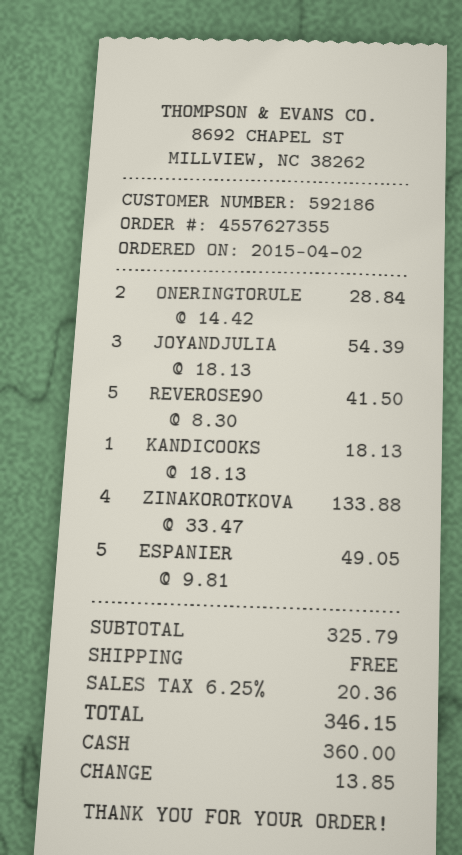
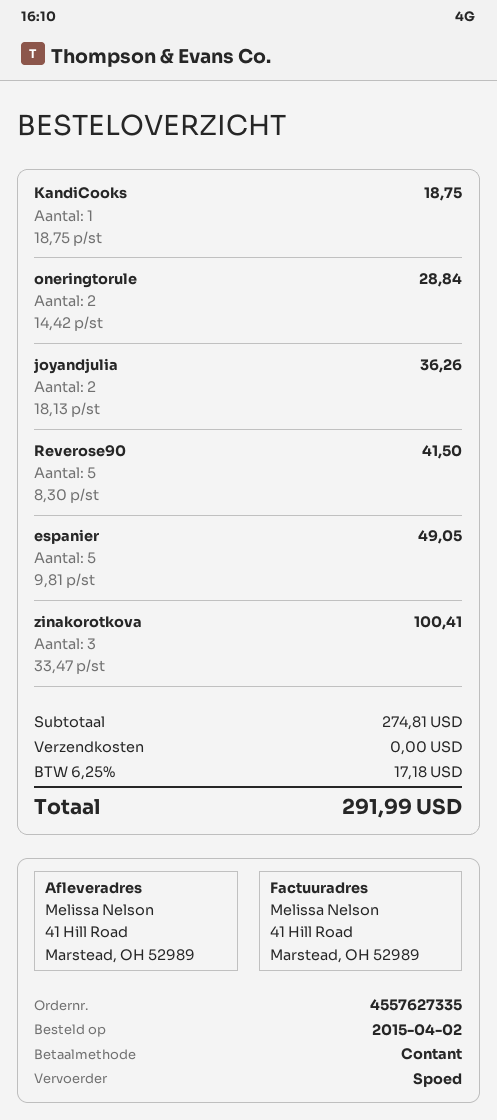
order number: 4557627355 -> 4557627335
JOYANDJULIA: 3 x 18.13 = 54.39 -> 2 x 18.13 = 36.26
KANDICOOKS: 1 x 18.13 = 18.13 -> 1 x 18.75 = 18.75
ZINAKOROTKOVA: 4 x 33.47 = 133.88 -> 3 x 33.47 = 100.41
subtotal: 325.79 -> 274.81
tax: 6.25% = 20.36 -> 6.25% = 17.18
total: 346.15 -> 291.99

